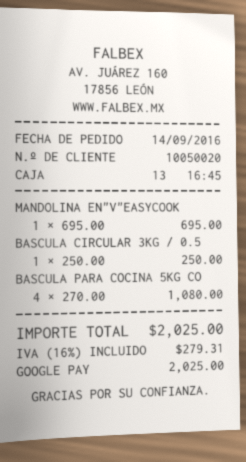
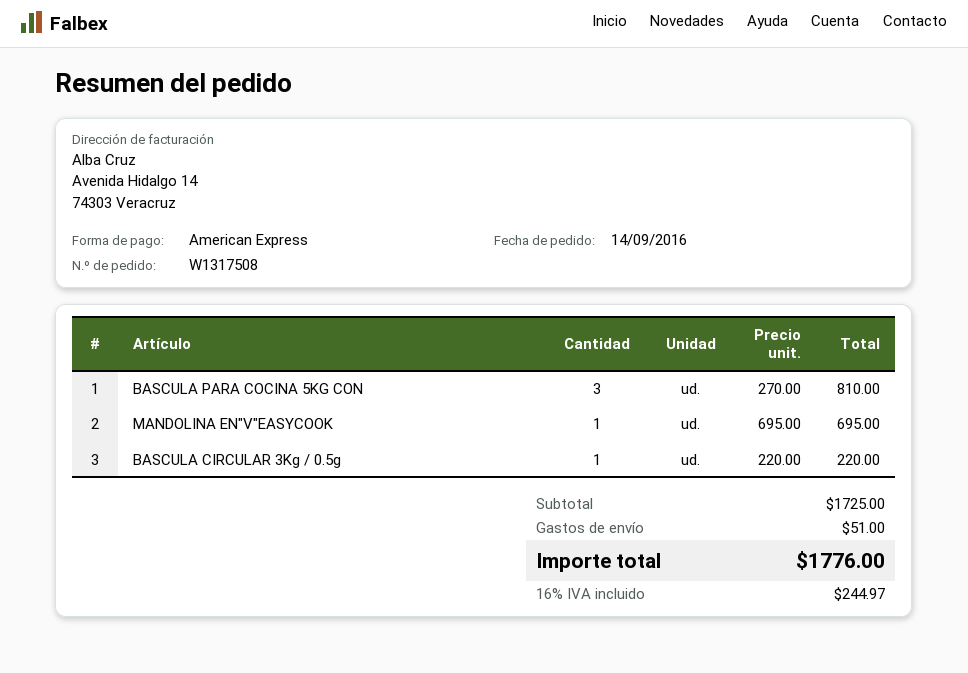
payment method: Google Pay -> American Express
BASCULA CIRCULAR 3KG / 0.5: 1 x 250.00 = 250.00 -> 1 x 220.00 = 220.00
BASCULA PARA COCINA 5KG CO: 4 x 270.00 = 1080.00 -> 3 x 270.00 = 810.00
shipping: none -> 51.00
tax: 16% = 279.31 -> 16% = 244.97
total: 2025.00 -> 1776.00

